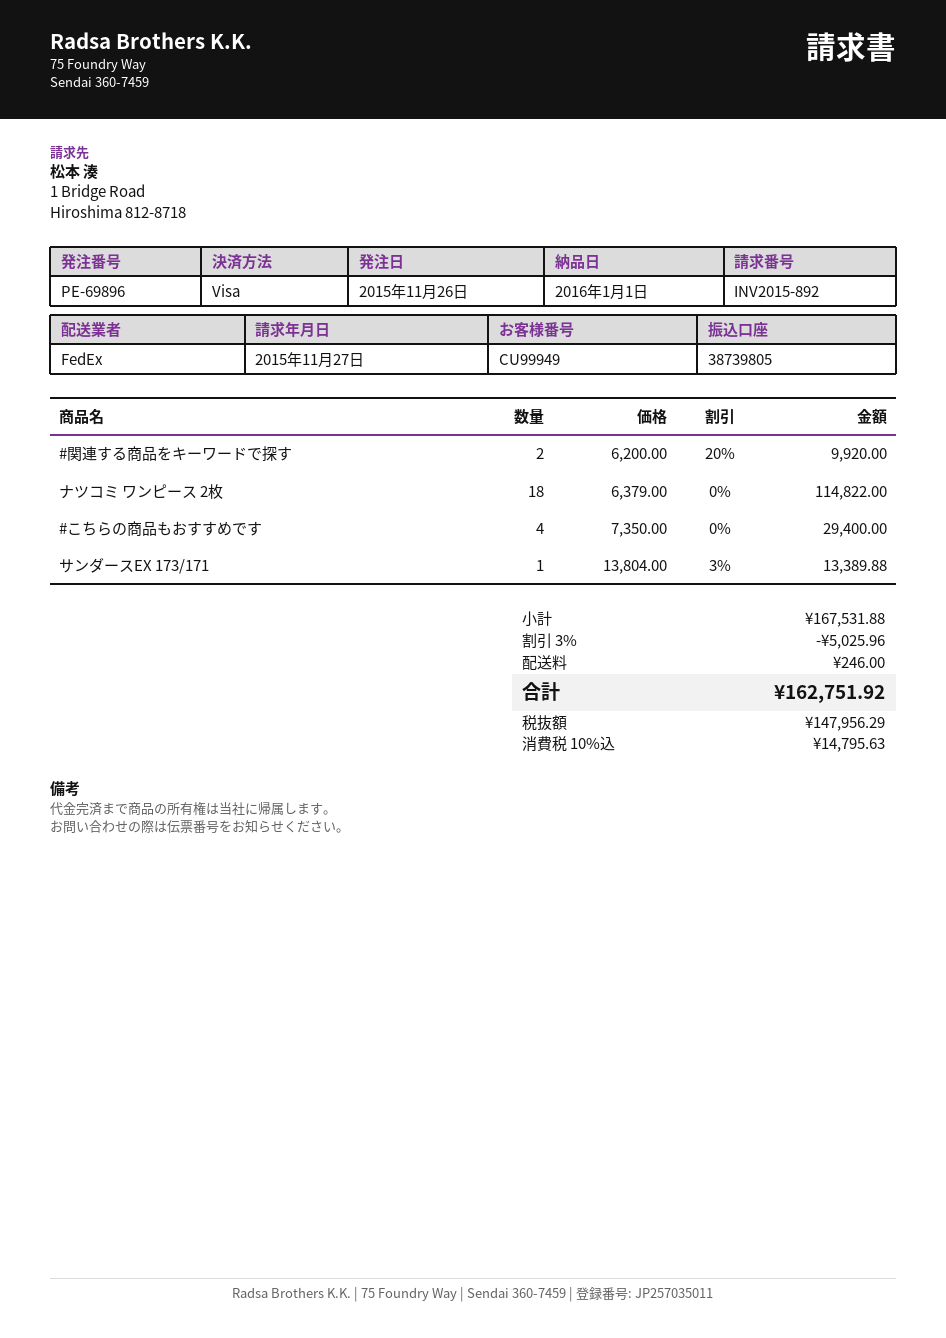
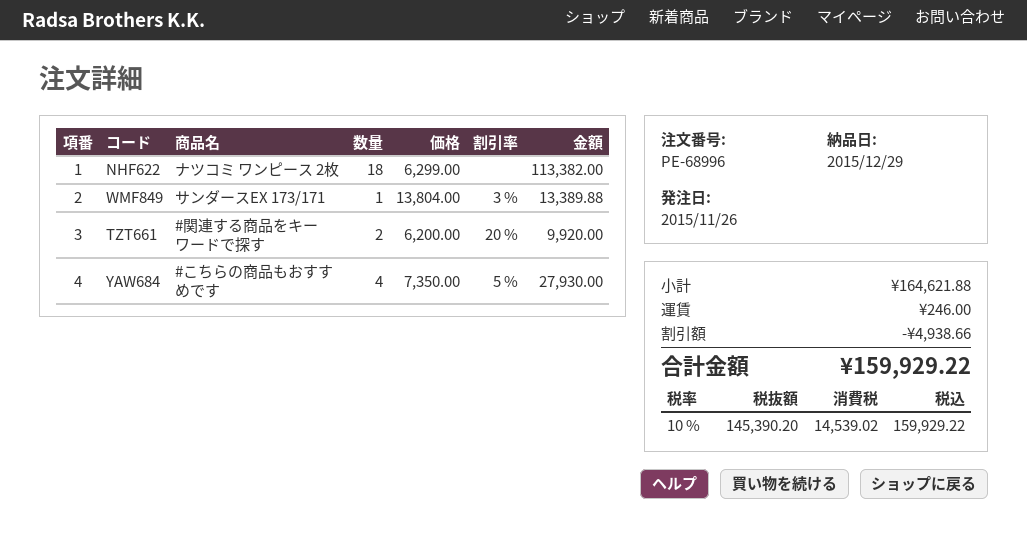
order number: PE-69896 -> PE-68996
delivery date: 2016-01-01 -> 2015-12-29
ナツコミ ワンピース 2枚: 18 x 6379.00 = 114822.00 -> 18 x 6299.00 = 113382.00
#こちらの商品もおすすめです: 4 x 7350.00 = 29400.00 -> 4 x 7350.00 - 5% = 27930.00
subtotal: 167531.88 -> 164621.88
discount: 5025.96 -> 4938.66
net: 147956.29 -> 145390.20
tax: 10% = 14795.63 -> 10% = 14539.02
total: 162751.92 -> 159929.22

